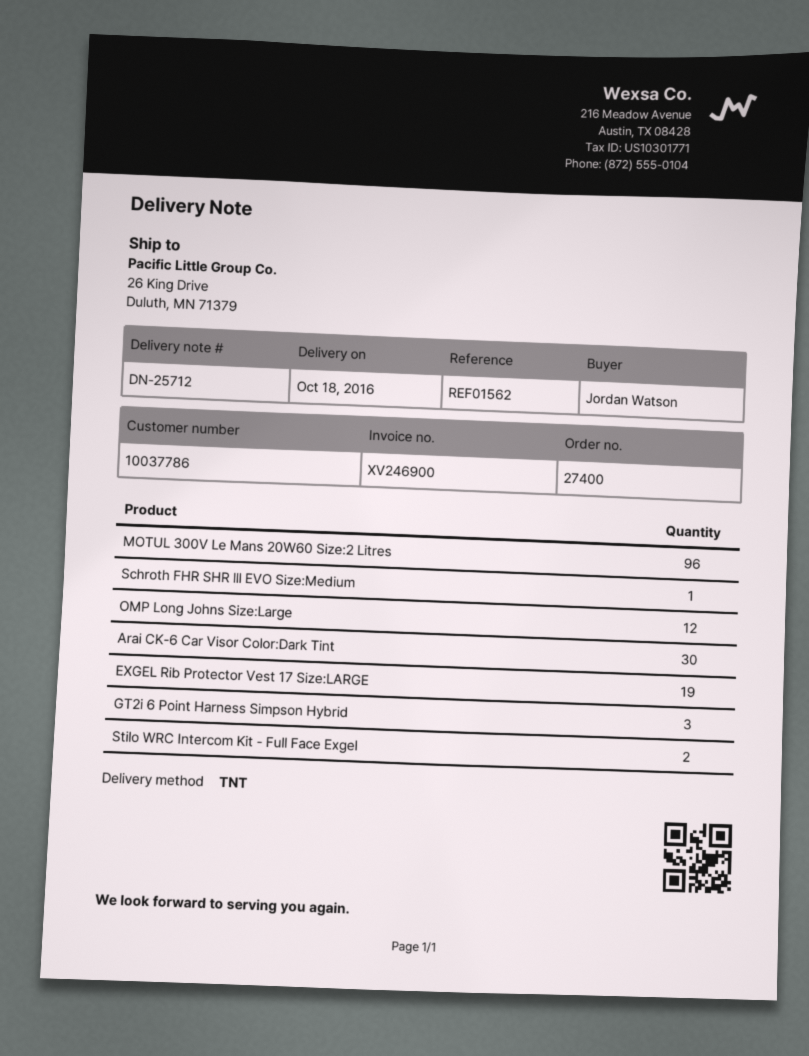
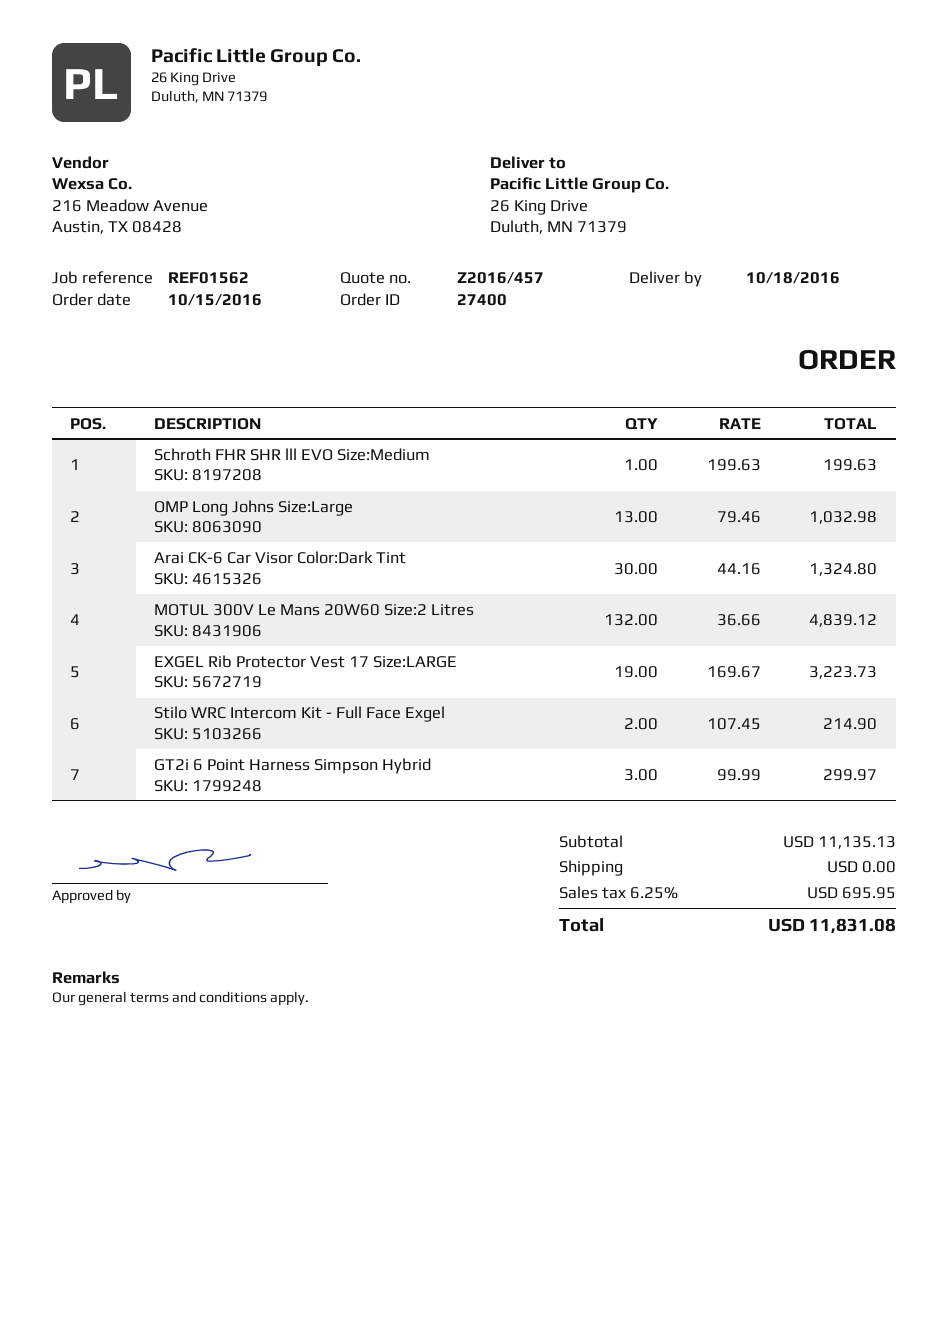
MOTUL 300V Le Mans 20W60 Size:2 Litres: 96 -> 132
OMP Long Johns Size:Large: 12 -> 13

